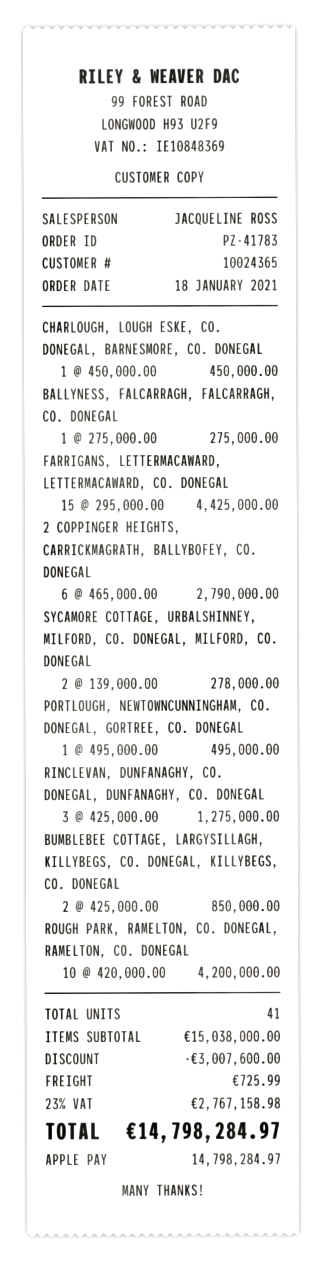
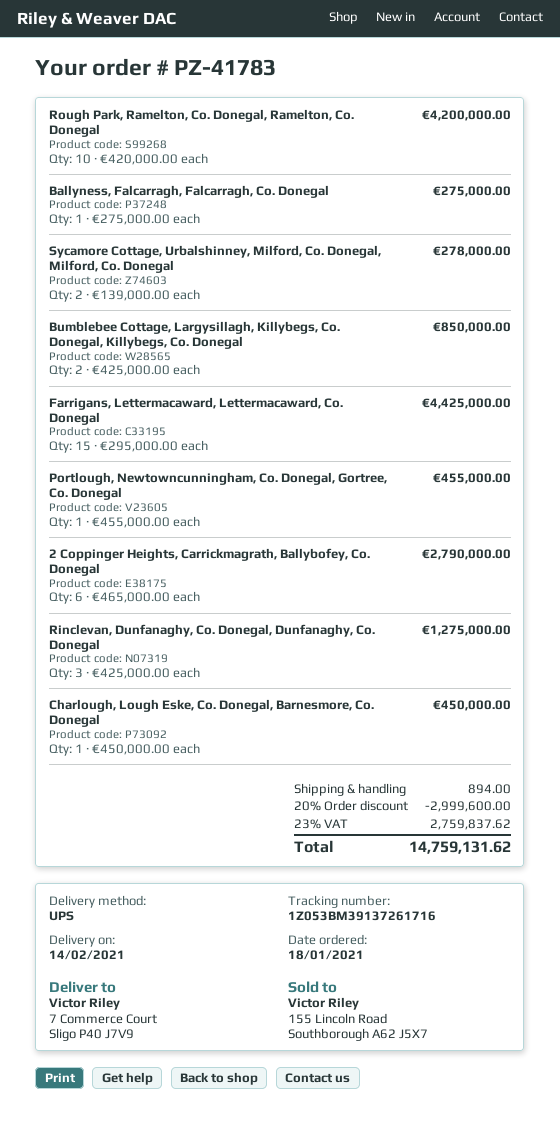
PORTLOUGH, NEWTOWNCUNNINGHAM, CO. DONEGAL, GORTREE, CO. DONEGAL: 1 x 495000.00 = 495000.00 -> 1 x 455000.00 = 455000.00
discount: 3007600.00 -> 2999600.00
shipping: 725.99 -> 894.00
tax: 23% = 2767158.98 -> 23% = 2759837.62
total: 14798284.97 -> 14759131.62

